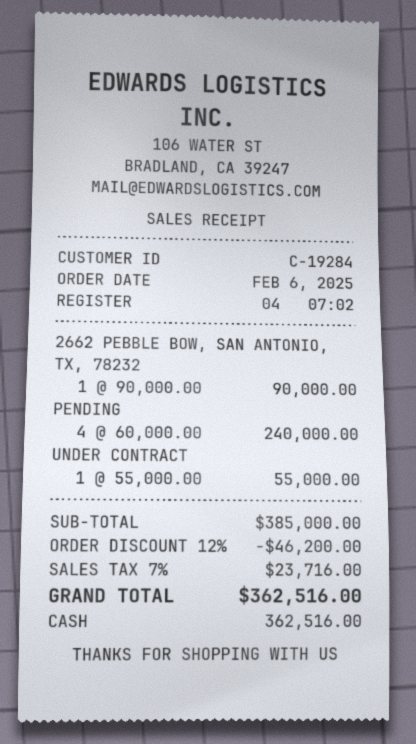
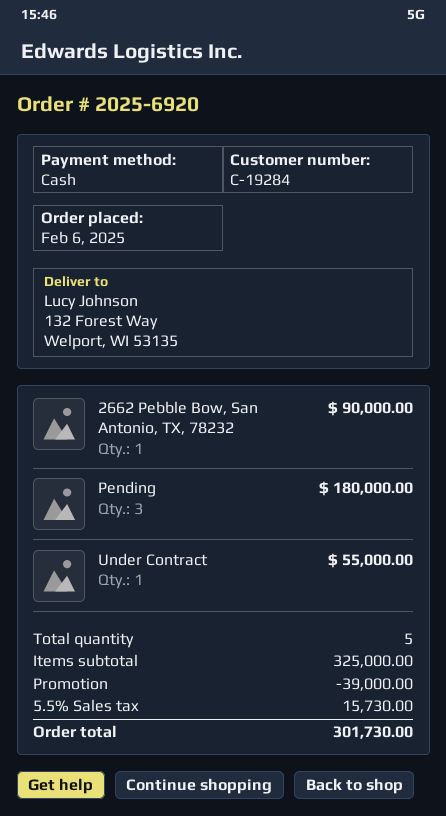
PENDING: 4 for 240000.00 -> 3 for 180000.00
subtotal: 385000.00 -> 325000.00
discount: 46200.00 -> 39000.00
tax: 7% = 23716.00 -> 5.5% = 15730.00
total: 362516.00 -> 301730.00

